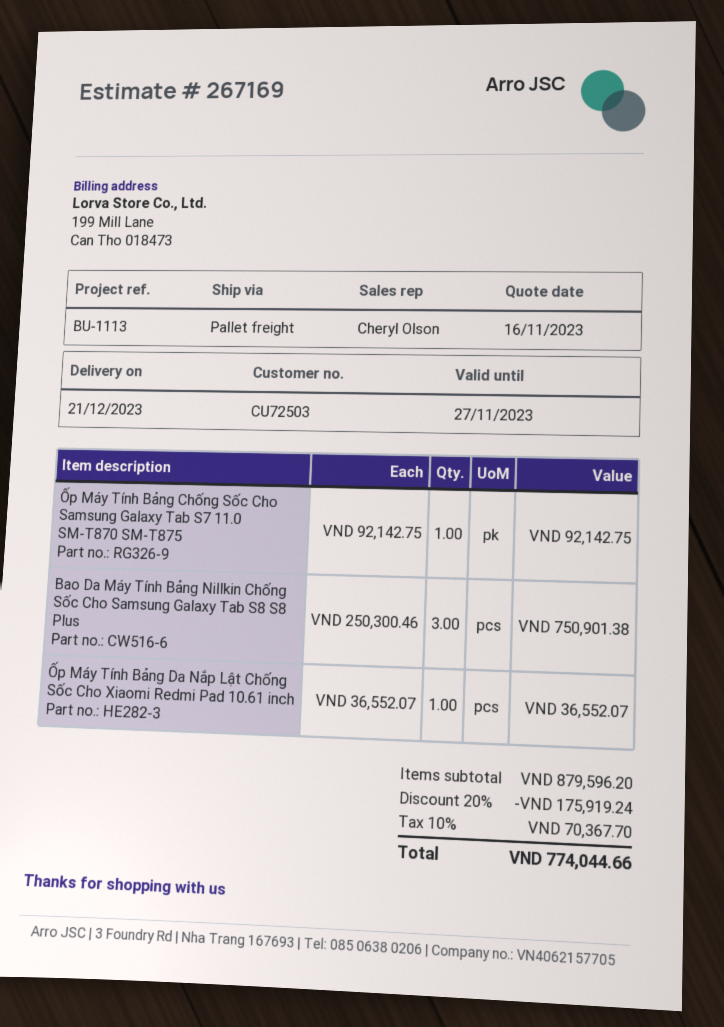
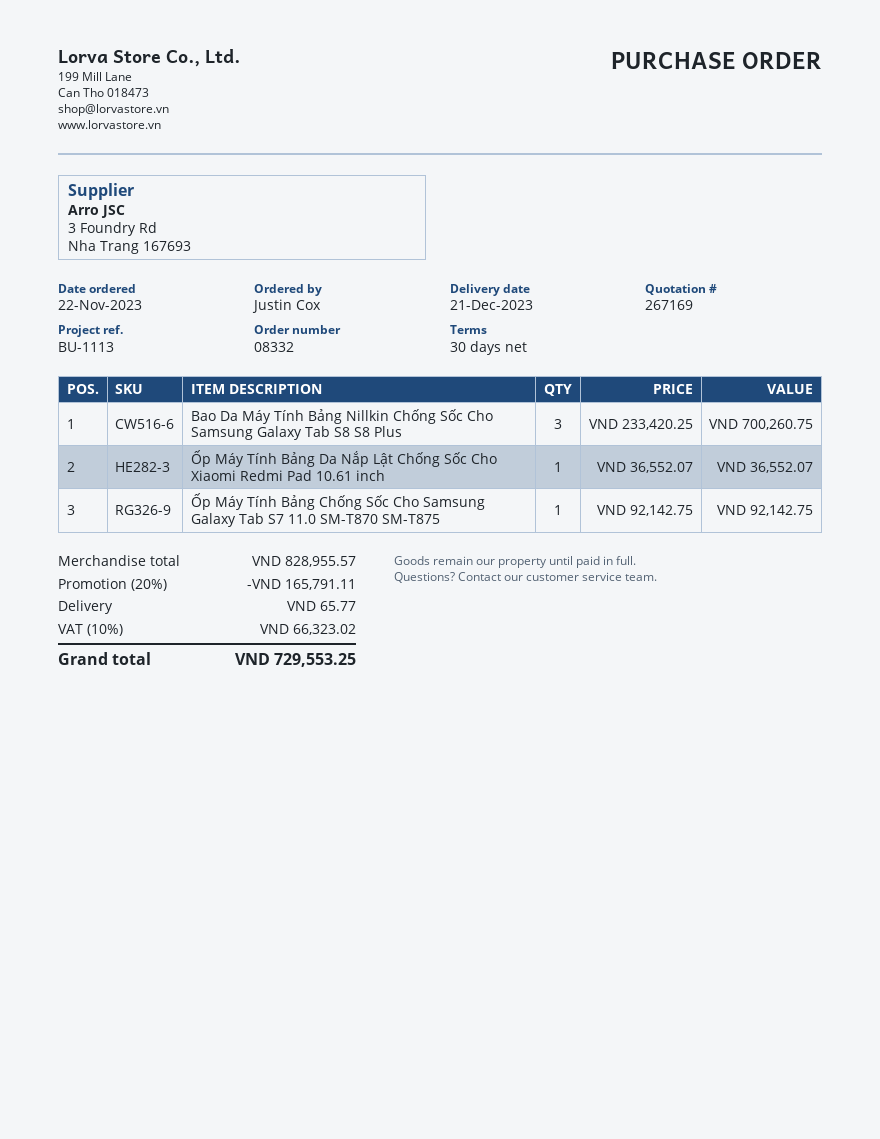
Bao Da Máy Tính Bảng Nillkin Chống Sốc Cho Samsung Galaxy Tab S8 S8 Plus: 3 x 250300.46 = 750901.38 -> 3 x 233420.25 = 700260.75
subtotal: 879596.20 -> 828955.57
discount: 20% = 175919.24 -> 20% = 165791.11
shipping: none -> 65.77
tax: 10% = 70367.70 -> 10% = 66323.02
total: 774044.66 -> 729553.25

